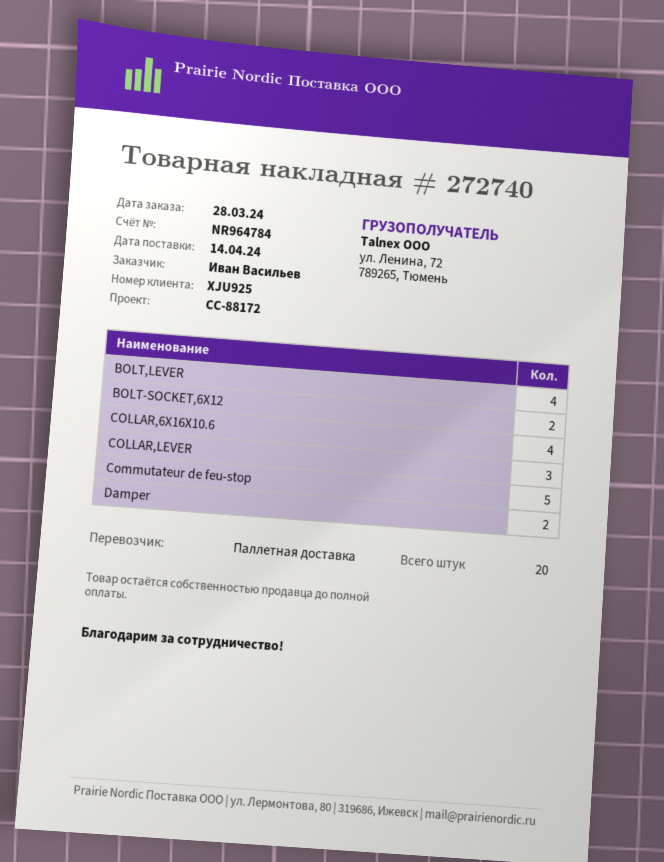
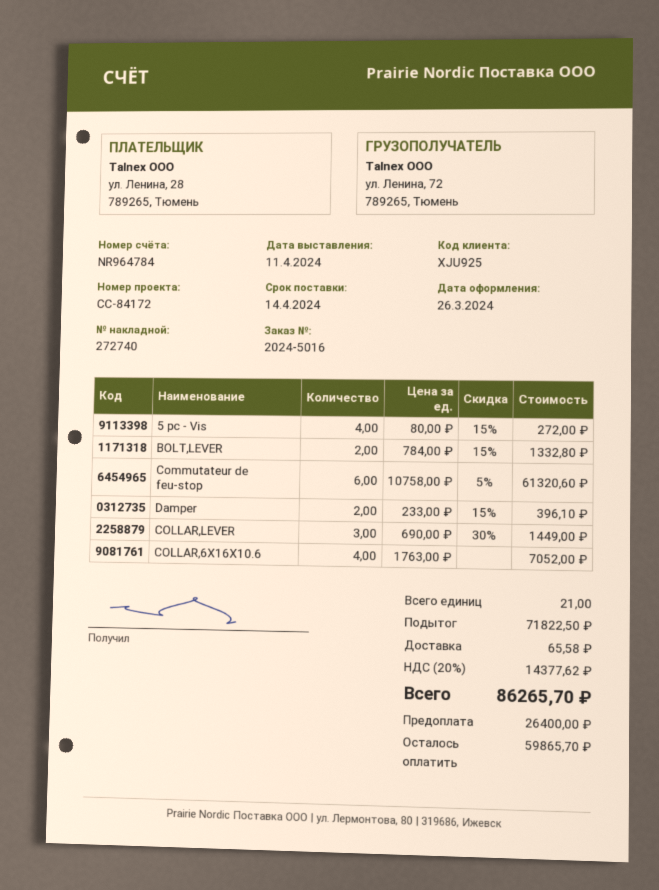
order date: 2024-03-28 -> 2024-03-26
reference: CC-88172 -> CC-84172
BOLT,LEVER: 4 -> 2
BOLT-SOCKET,6X12: 2 -> none
Commutateur de feu-stop: 5 -> 6
5 pc - Vis: none -> 4
total quantity: 20 -> 21

